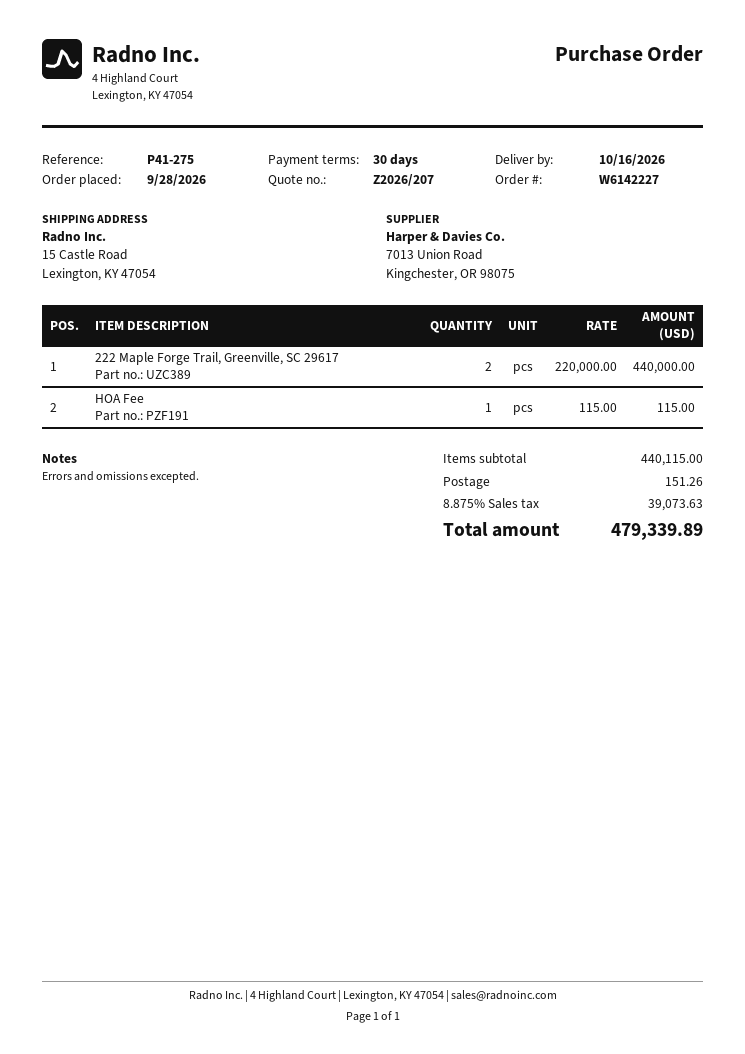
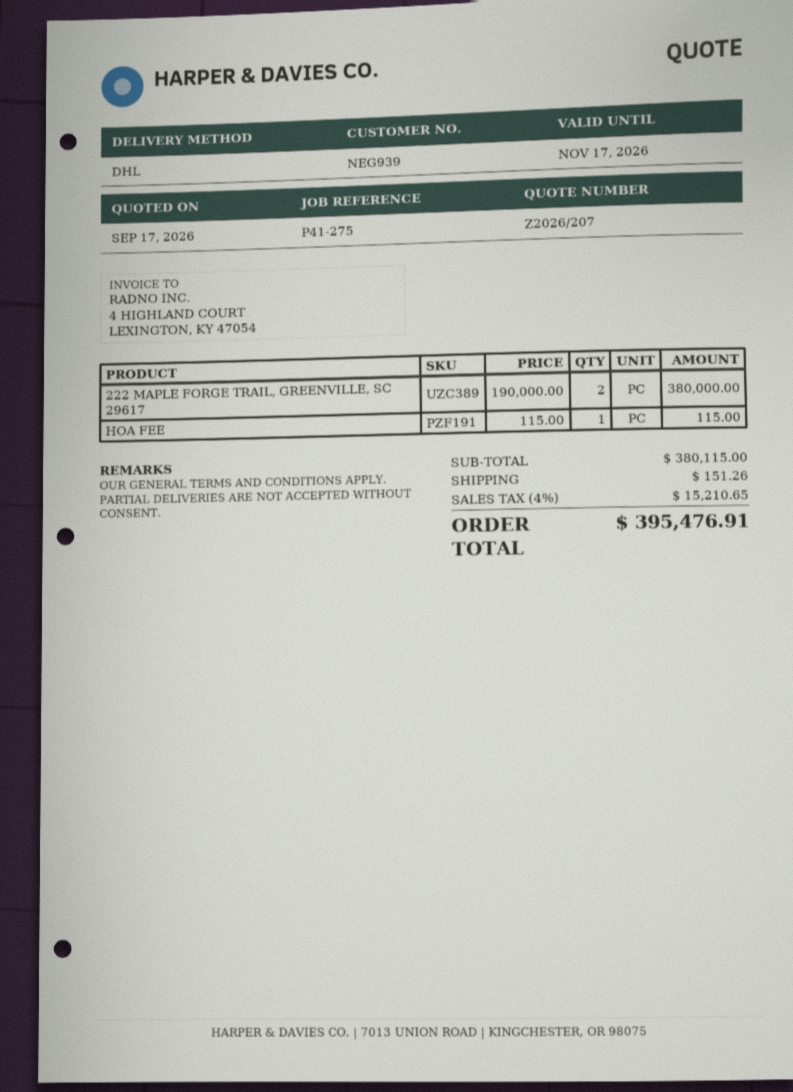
222 Maple Forge Trail, Greenville, SC 29617: 2 x 220000.00 = 440000.00 -> 2 x 190000.00 = 380000.00
subtotal: 440115.00 -> 380115.00
tax: 8.875% = 39073.63 -> 4% = 15210.65
total: 479339.89 -> 395476.91

